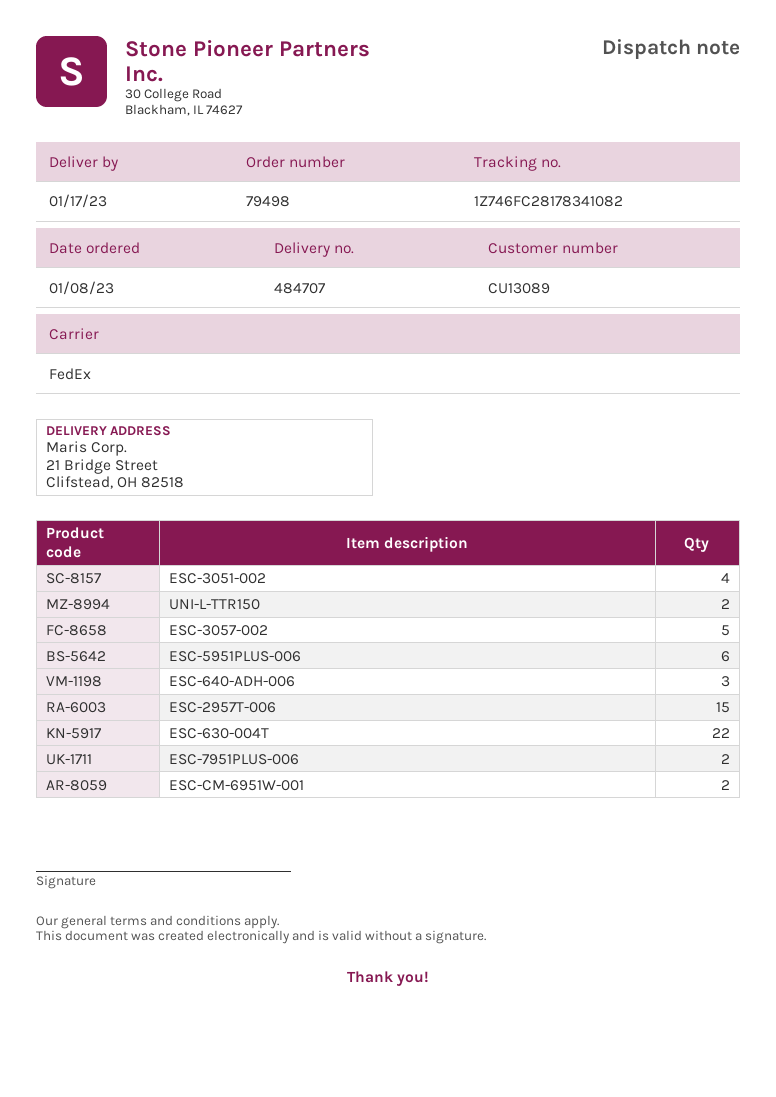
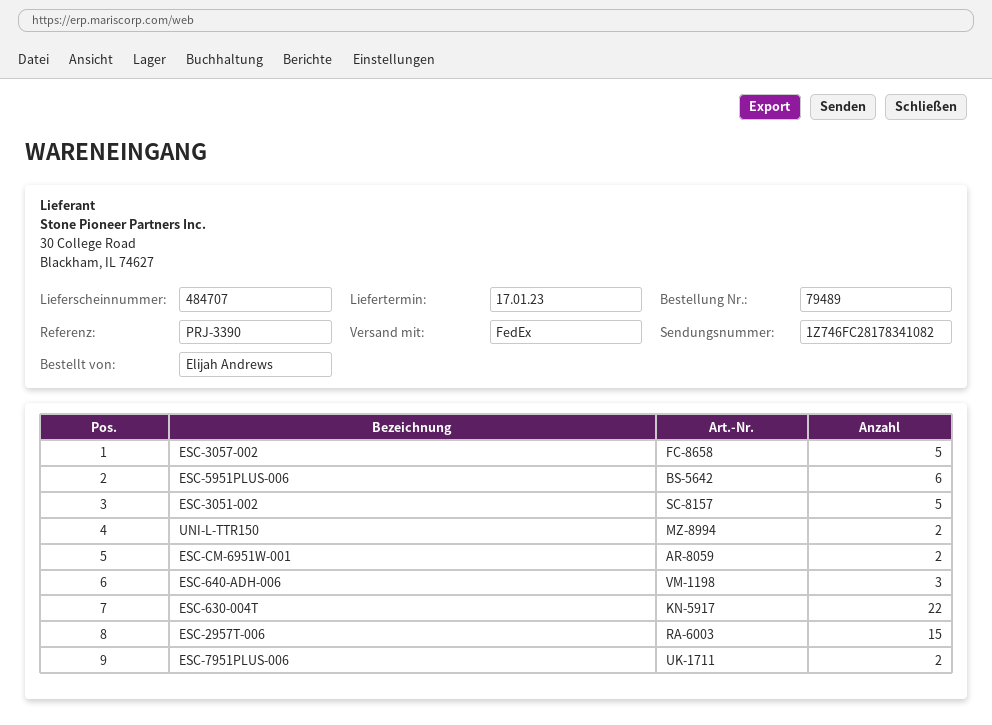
order number: 79498 -> 79489
ESC-3051-002: 4 -> 5

